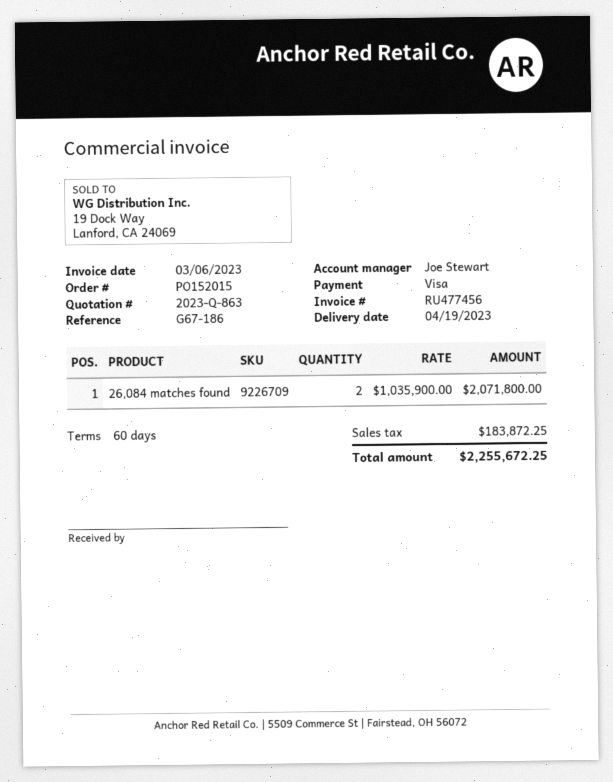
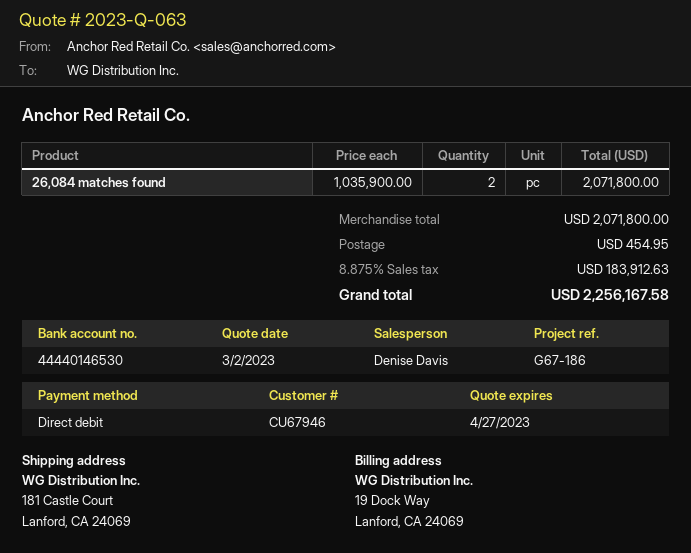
quote number: 2023-Q-863 -> 2023-Q-063
sales rep: Joe Stewart -> Denise Davis
payment method: Visa -> direct debit
shipping: none -> 454.95
tax: 183872.25 -> 183912.63
total: 2255672.25 -> 2256167.58

